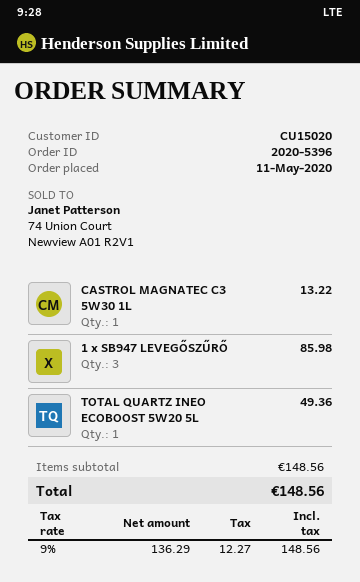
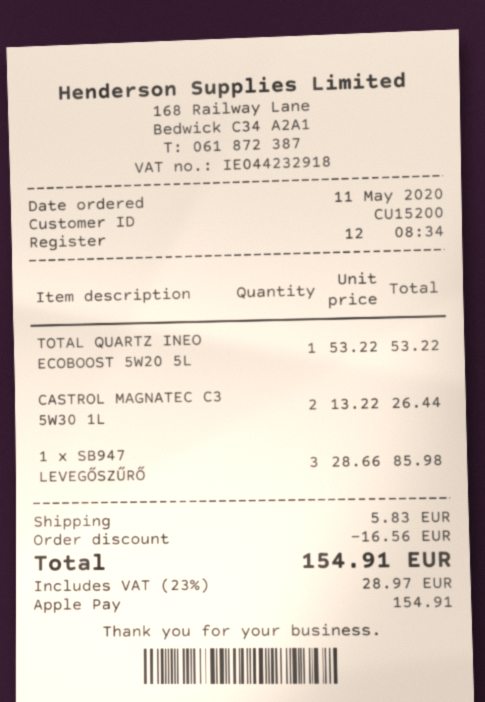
customer number: CU15020 -> CU15200
CASTROL MAGNATEC C3 5W30 1L: 1 for 13.22 -> 2 for 26.44
TOTAL QUARTZ INEO ECOBOOST 5W20 5L: 1 for 49.36 -> 1 for 53.22
discount: none -> 16.56
shipping: none -> 5.83
tax: 9% = 12.27 -> 23% = 28.97
total: 148.56 -> 154.91

